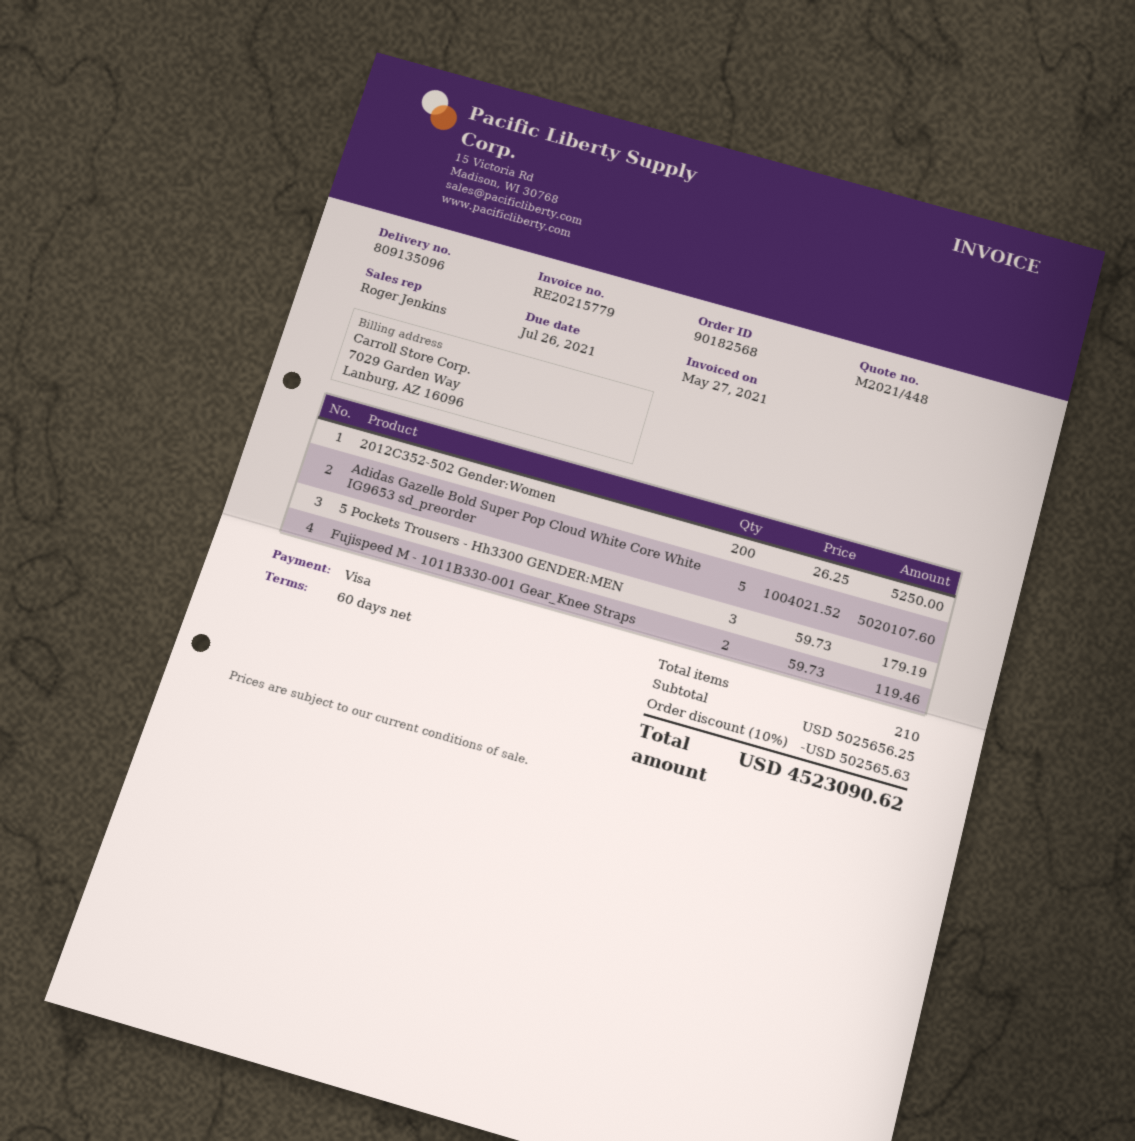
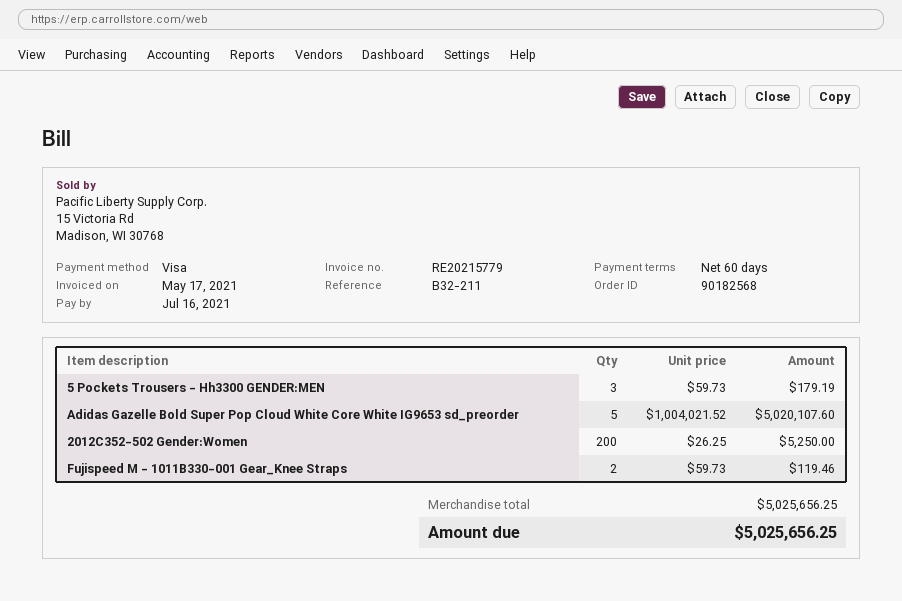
invoice date: 2021-05-27 -> 2021-05-17
due date: 2021-07-26 -> 2021-07-16
discount: 10% = 502565.63 -> none
total: 4523090.62 -> 5025656.25

